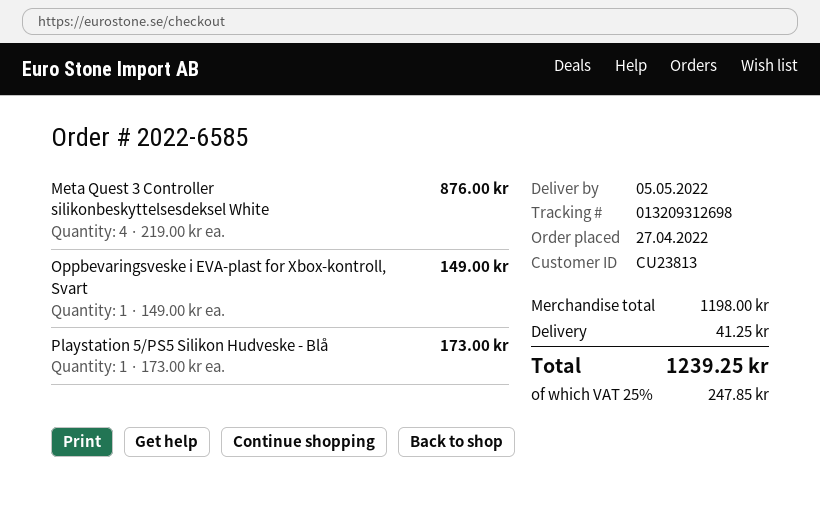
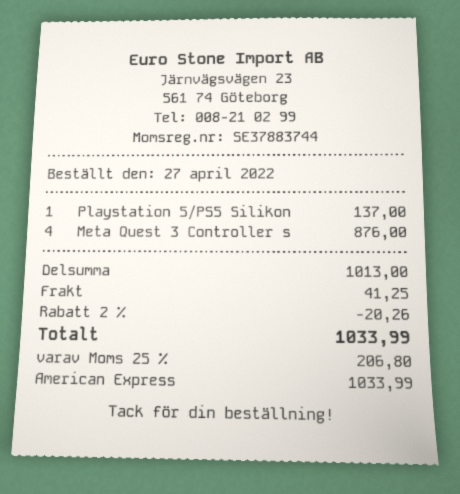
Oppbevaringsveske i EVA-plast for Xbox-kontroll, Svart: 1 for 149.00 -> none
Playstation 5/PS5 Silikon Hudveske - Blå: 1 for 173.00 -> 1 for 137.00
subtotal: 1198.00 -> 1013.00
discount: none -> 2% = 20.26
tax: 25% = 247.85 -> 25% = 206.80
total: 1239.25 -> 1033.99

